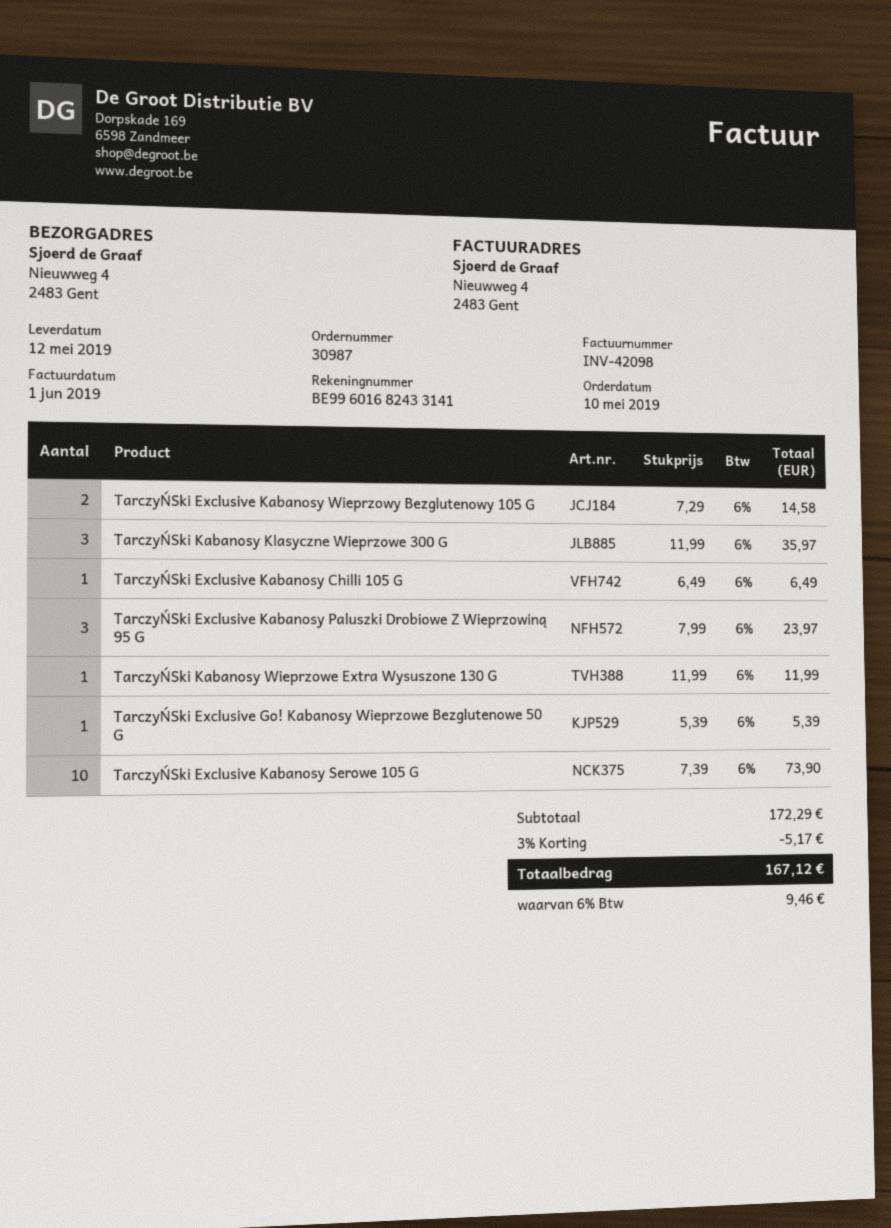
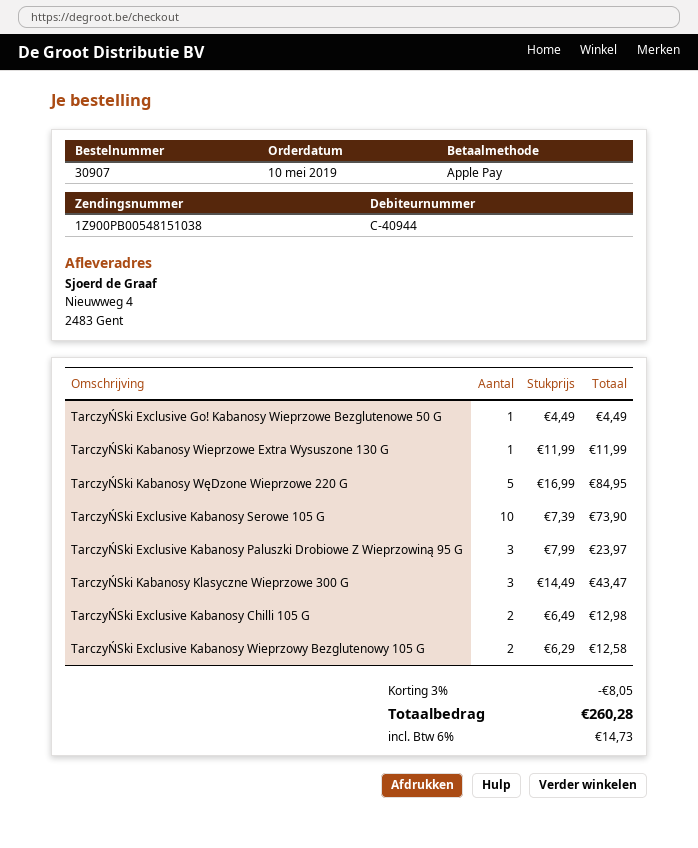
order number: 30987 -> 30907
TarczyŃSki Exclusive Kabanosy Wieprzowy Bezglutenowy 105 G: 2 x 7.29 = 14.58 -> 2 x 6.29 = 12.58
TarczyŃSki Kabanosy Klasyczne Wieprzowe 300 G: 3 x 11.99 = 35.97 -> 3 x 14.49 = 43.47
TarczyŃSki Exclusive Kabanosy Chilli 105 G: 1 x 6.49 = 6.49 -> 2 x 6.49 = 12.98
TarczyŃSki Exclusive Go! Kabanosy Wieprzowe Bezglutenowe 50 G: 1 x 5.39 = 5.39 -> 1 x 4.49 = 4.49
TarczyŃSki Kabanosy WęDzone Wieprzowe 220 G: none -> 5 x 16.99 = 84.95
discount: 3% = 5.17 -> 3% = 8.05
tax: 6% = 9.46 -> 6% = 14.73
total: 167.12 -> 260.28

